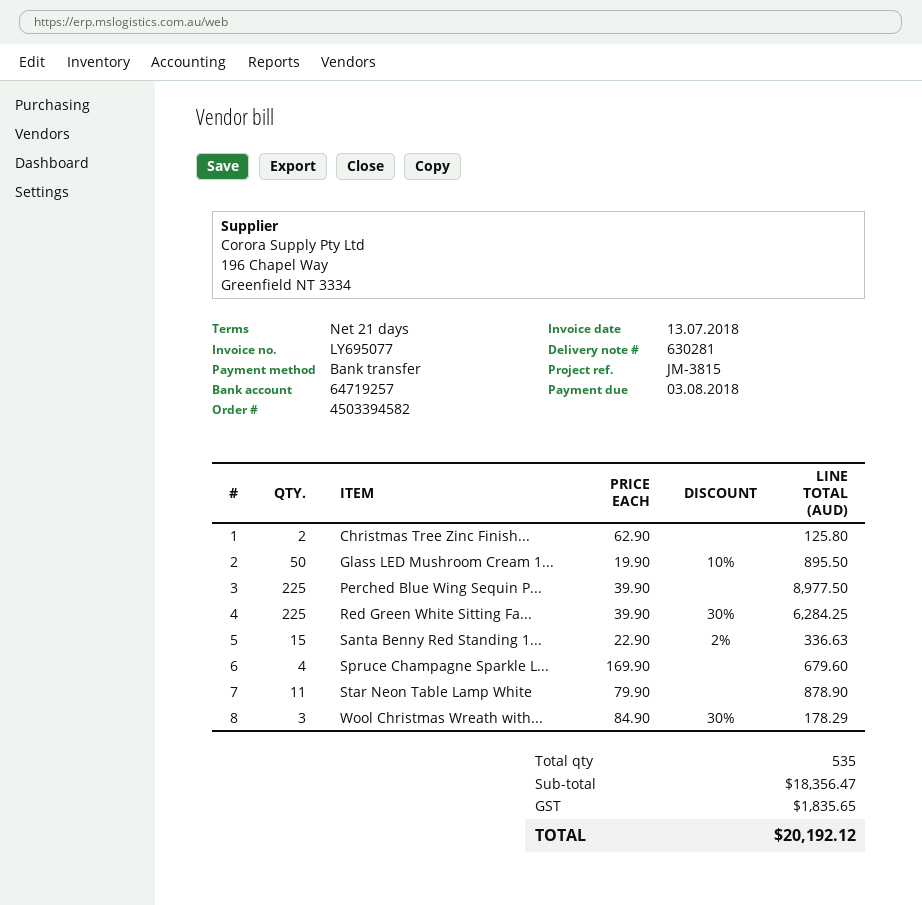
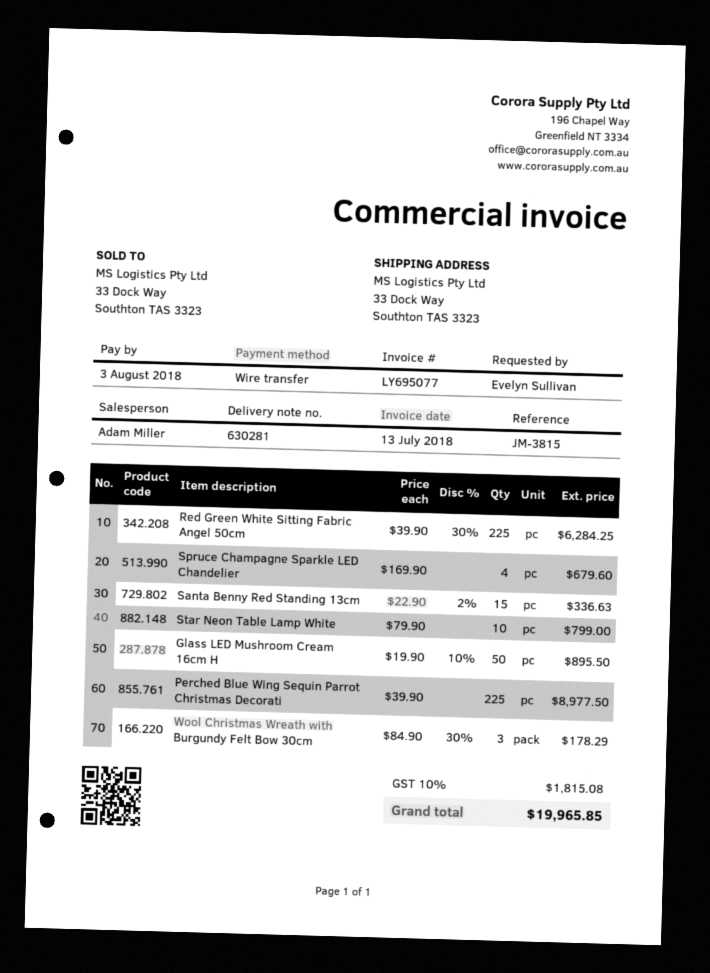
Christmas Tree Zinc Finish...: 2 x 62.90 = 125.80 -> none
Star Neon Table Lamp White: 11 x 79.90 = 878.90 -> 10 x 79.90 = 799.00
tax: 1835.65 -> 1815.08
total: 20192.12 -> 19965.85

